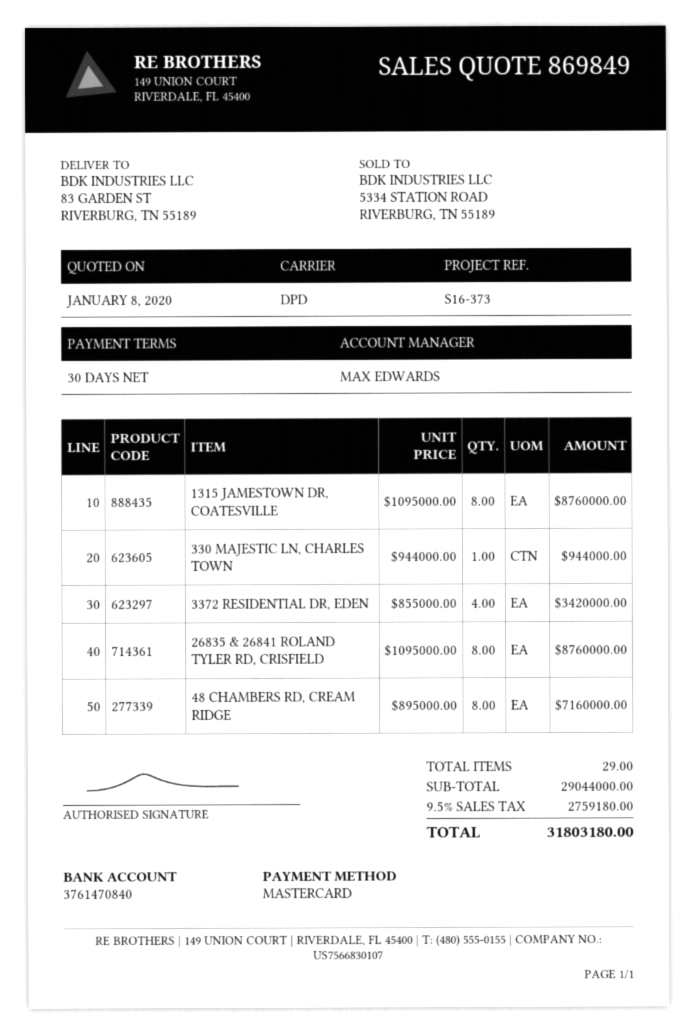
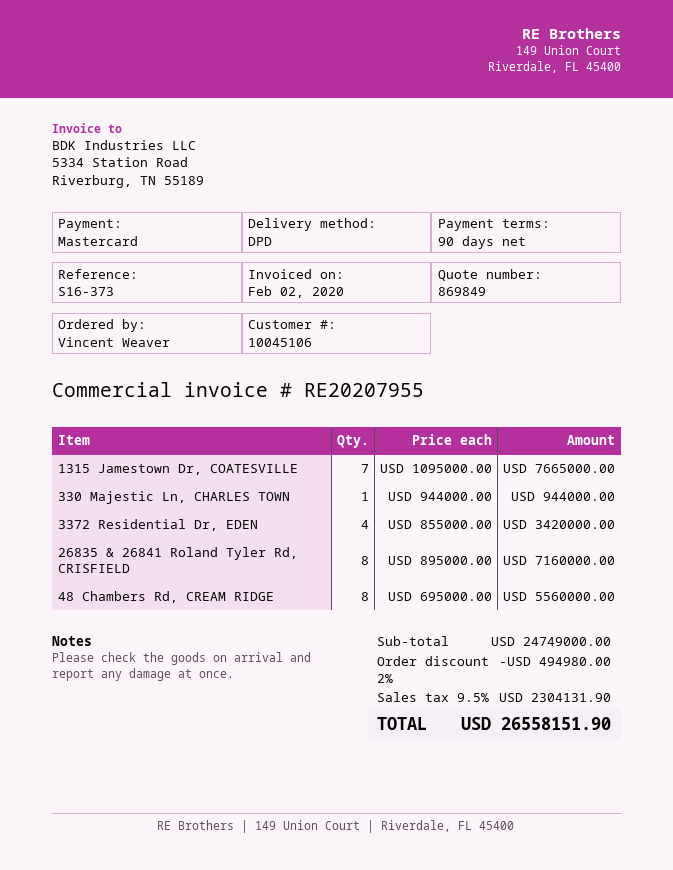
payment terms: 30 days -> 90 days
1315 JAMESTOWN DR, COATESVILLE: 8 x 1095000.00 = 8760000.00 -> 7 x 1095000.00 = 7665000.00
26835 & 26841 ROLAND TYLER RD, CRISFIELD: 8 x 1095000.00 = 8760000.00 -> 8 x 895000.00 = 7160000.00
48 CHAMBERS RD, CREAM RIDGE: 8 x 895000.00 = 7160000.00 -> 8 x 695000.00 = 5560000.00
subtotal: 29044000.00 -> 24749000.00
discount: none -> 2% = 494980.00
tax: 9.5% = 2759180.00 -> 9.5% = 2304131.90
total: 31803180.00 -> 26558151.90

